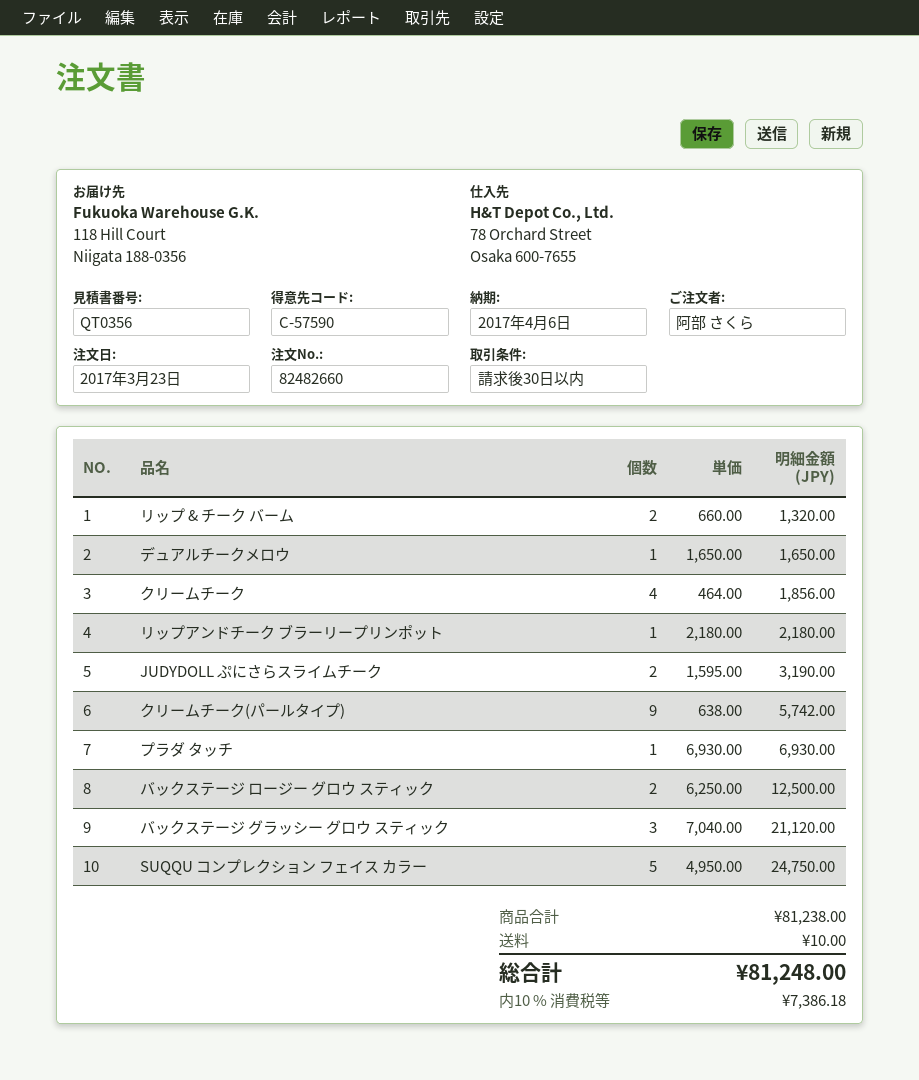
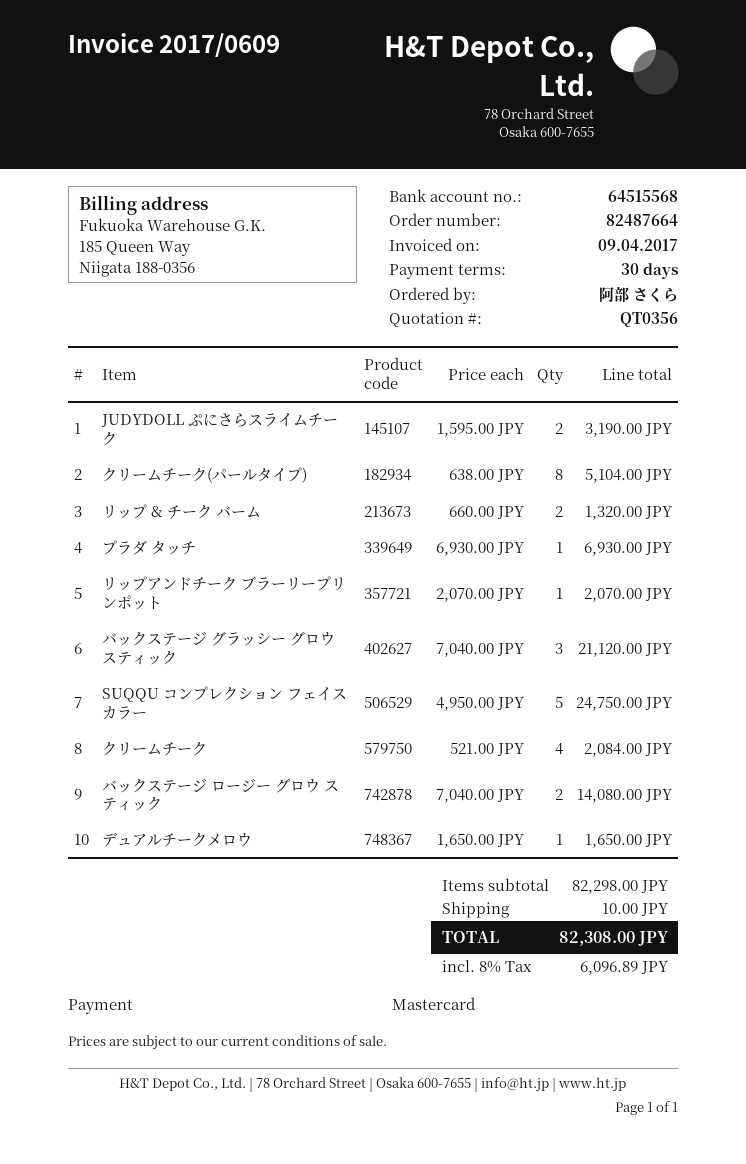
order number: 82482660 -> 82487664
クリームチーク: 4 x 464.00 = 1856.00 -> 4 x 521.00 = 2084.00
リップアンドチーク ブラーリープリンポット: 1 x 2180.00 = 2180.00 -> 1 x 2070.00 = 2070.00
クリームチーク(パールタイプ): 9 x 638.00 = 5742.00 -> 8 x 638.00 = 5104.00
バックステージ ロージー グロウ スティック: 2 x 6250.00 = 12500.00 -> 2 x 7040.00 = 14080.00
subtotal: 81238.00 -> 82298.00
tax: 10% = 7386.18 -> 8% = 6096.89
total: 81248.00 -> 82308.00

